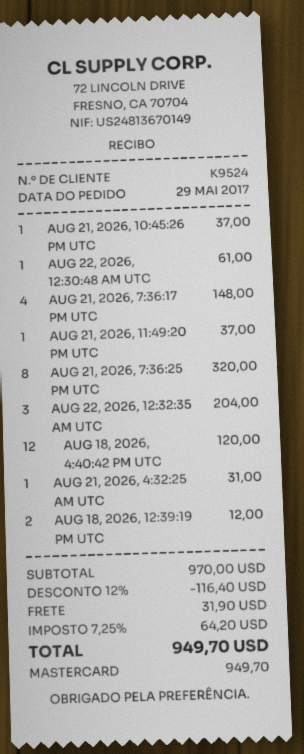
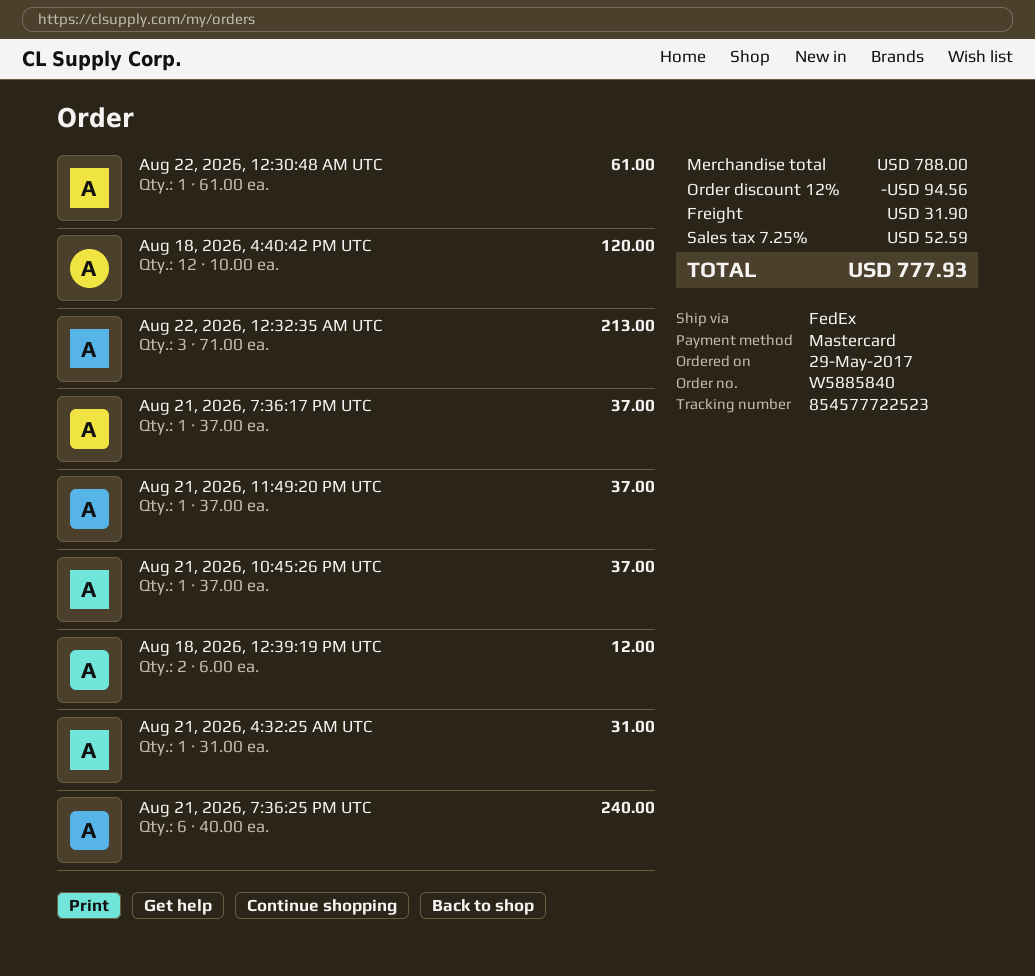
AUG 21, 2026, 7:36:17 PM UTC: 4 for 148.00 -> 1 for 37.00
AUG 21, 2026, 7:36:25 PM UTC: 8 for 320.00 -> 6 for 240.00
AUG 22, 2026, 12:32:35 AM UTC: 3 for 204.00 -> 3 for 213.00
subtotal: 970.00 -> 788.00
discount: 12% = 116.40 -> 12% = 94.56
tax: 7.25% = 64.20 -> 7.25% = 52.59
total: 949.70 -> 777.93

